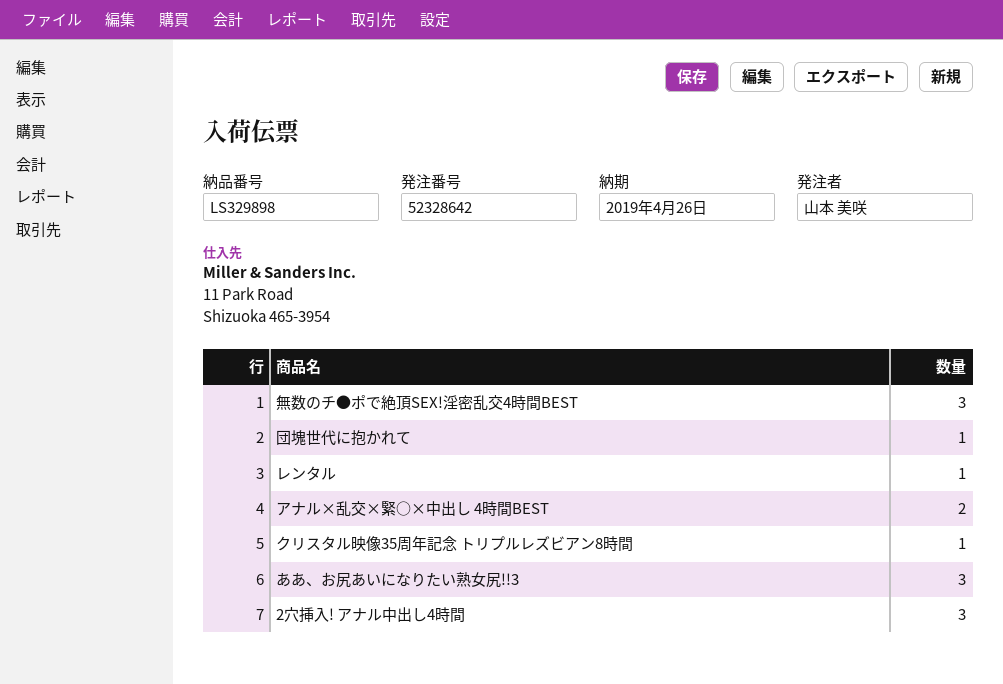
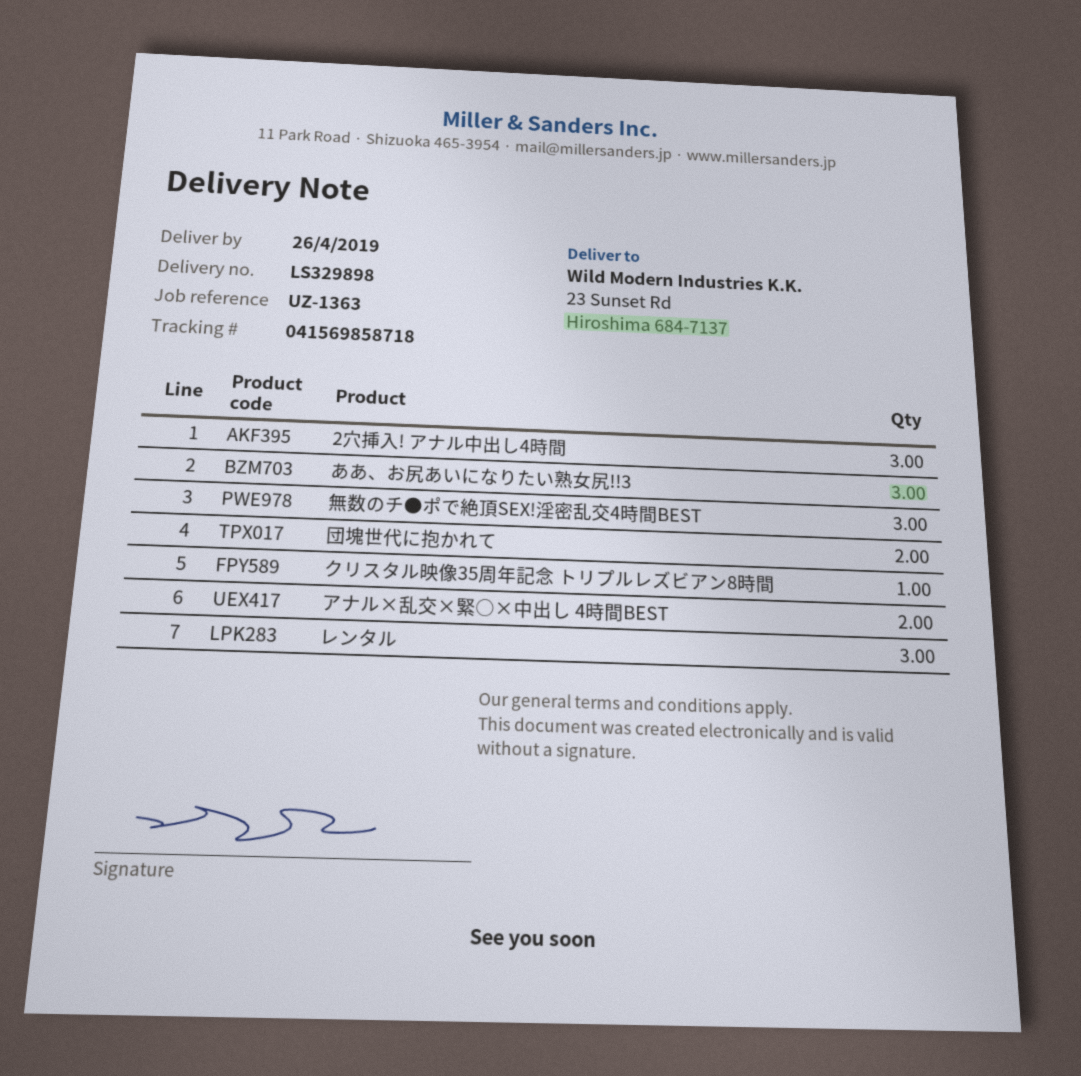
団塊世代に抱かれて: 1 -> 2
レンタル: 1 -> 3

